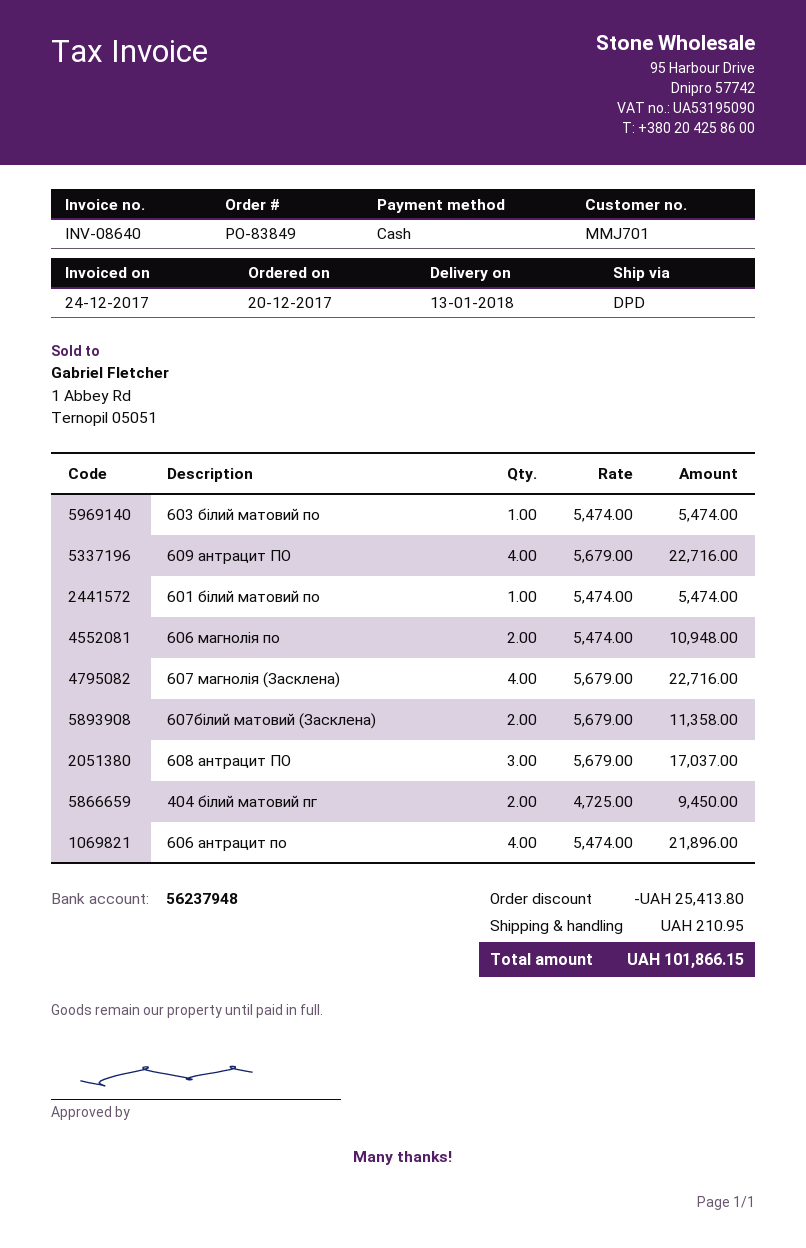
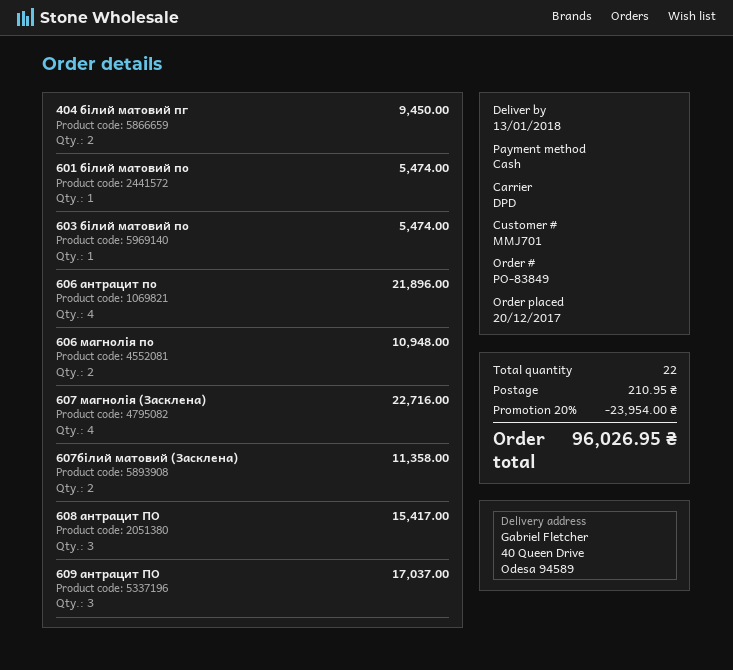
609 антрацит ПО: 4 for 22716.00 -> 3 for 17037.00
608 антрацит ПО: 3 for 17037.00 -> 3 for 15417.00
discount: 25413.80 -> 23954.00
total: 101866.15 -> 96026.95

